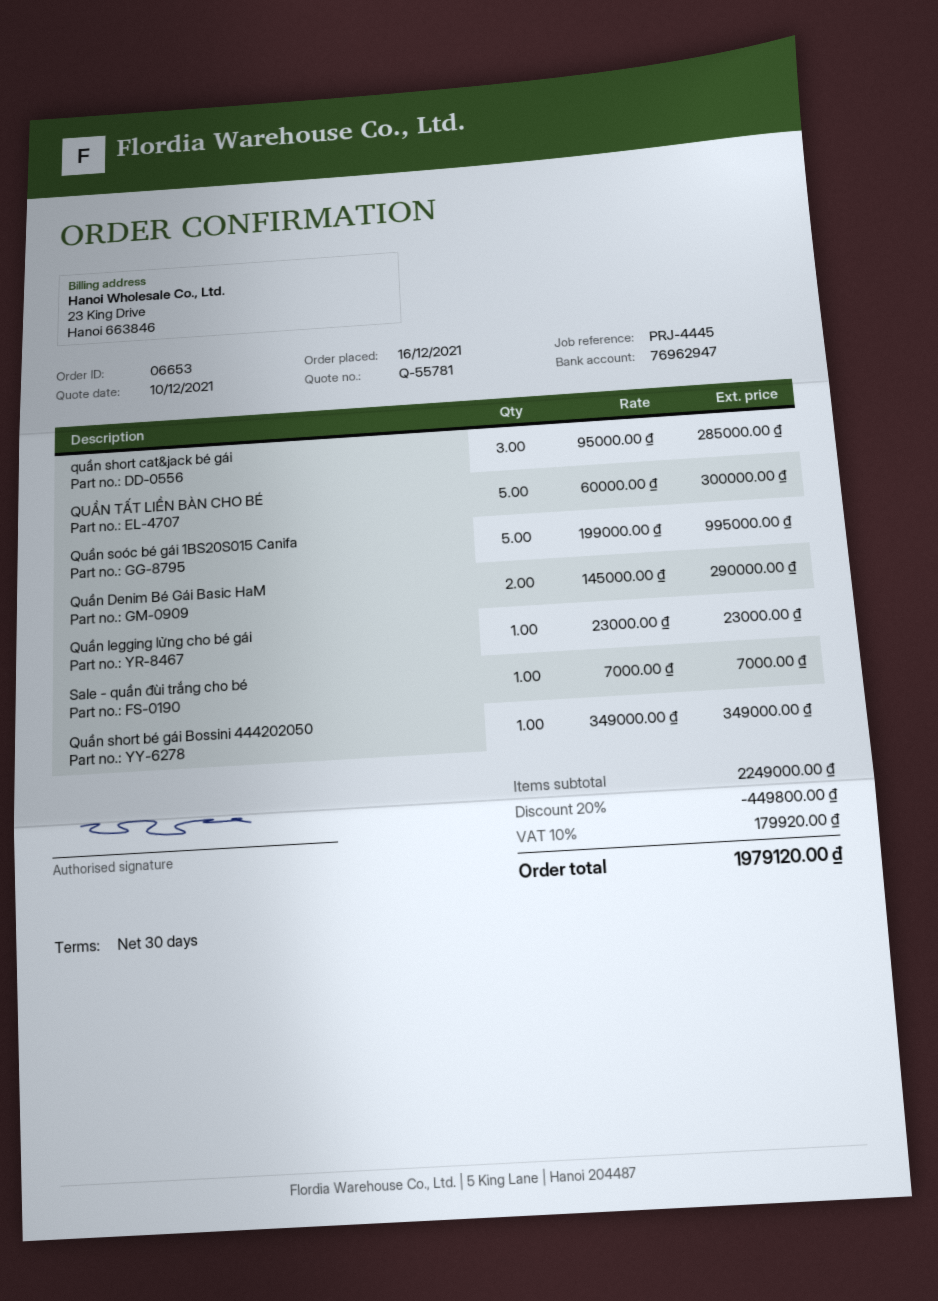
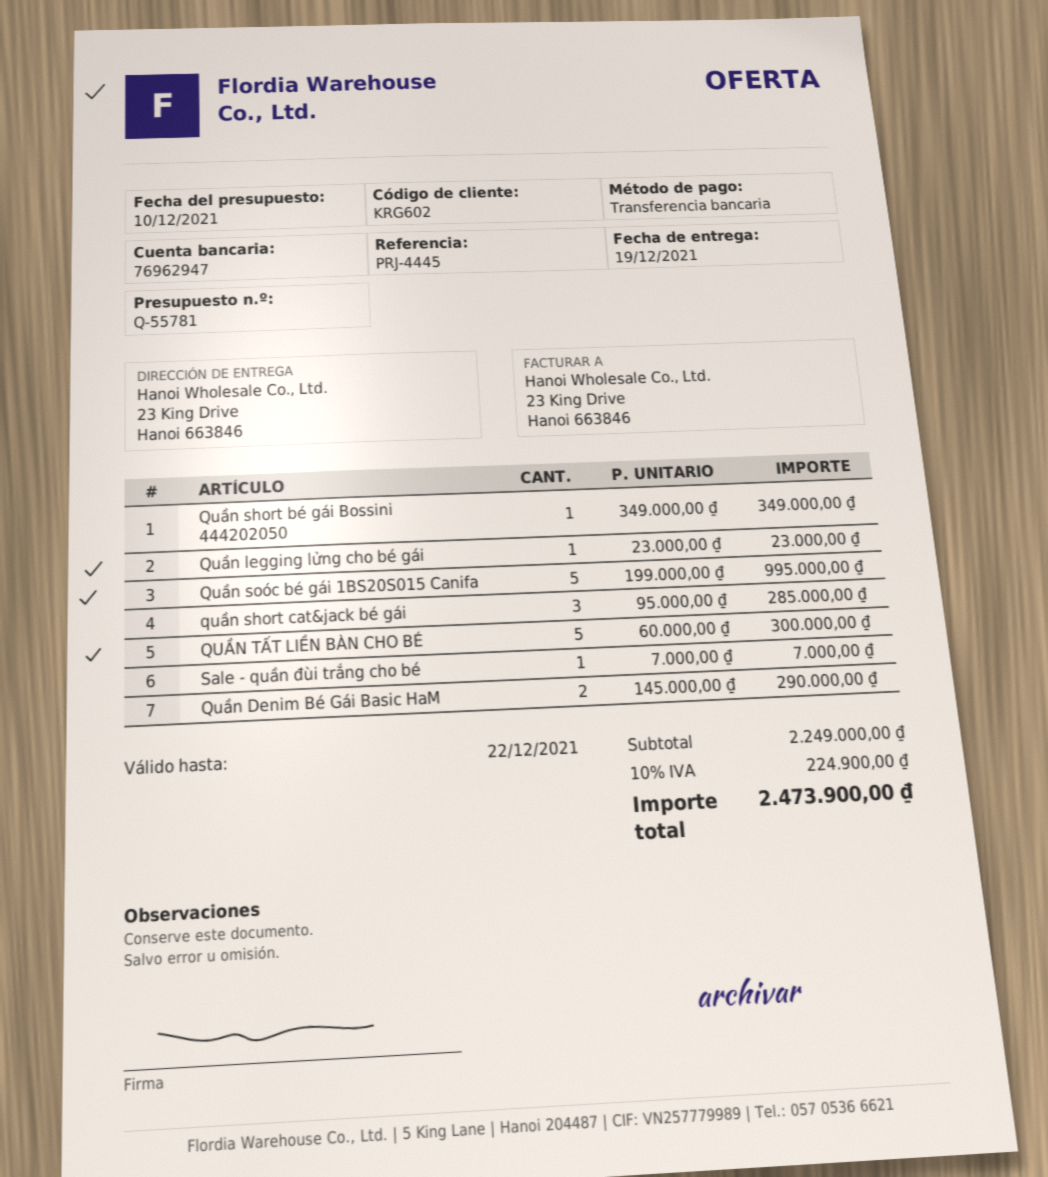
discount: 20% = 449800.00 -> none
tax: 10% = 179920.00 -> 10% = 224900.00
total: 1979120.00 -> 2473900.00

